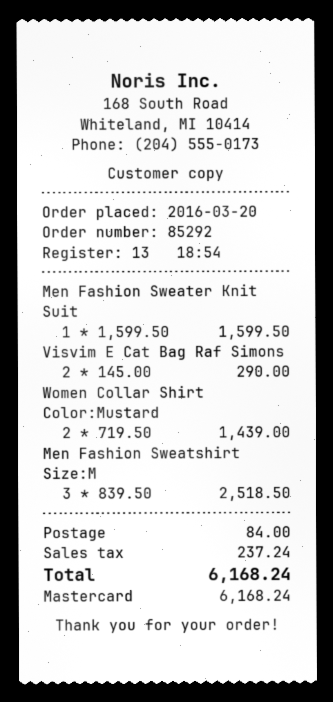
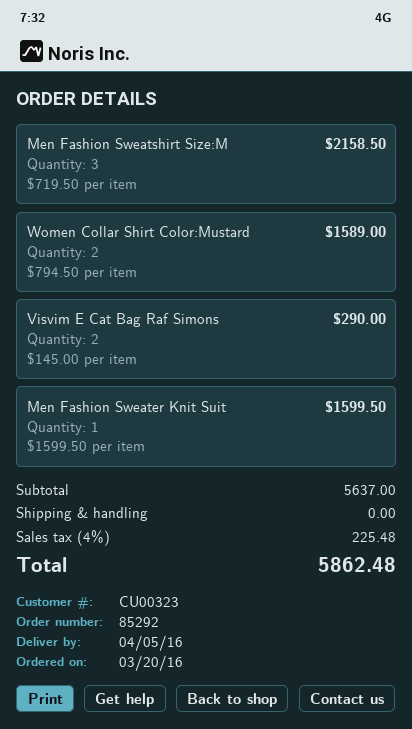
Women Collar Shirt Color:Mustard: 2 x 719.50 = 1439.00 -> 2 x 794.50 = 1589.00
Men Fashion Sweatshirt Size:M: 3 x 839.50 = 2518.50 -> 3 x 719.50 = 2158.50
shipping: 84.00 -> 0.00
tax: 237.24 -> 225.48
total: 6168.24 -> 5862.48

